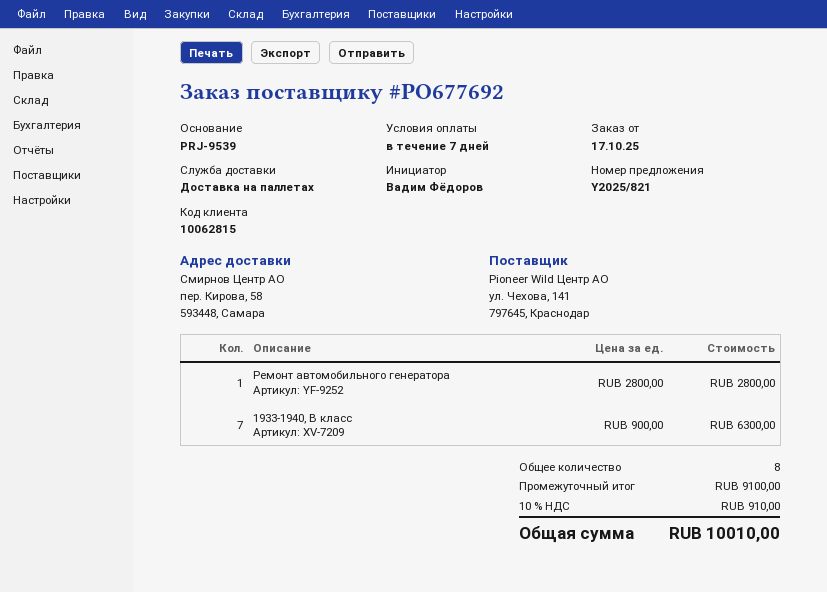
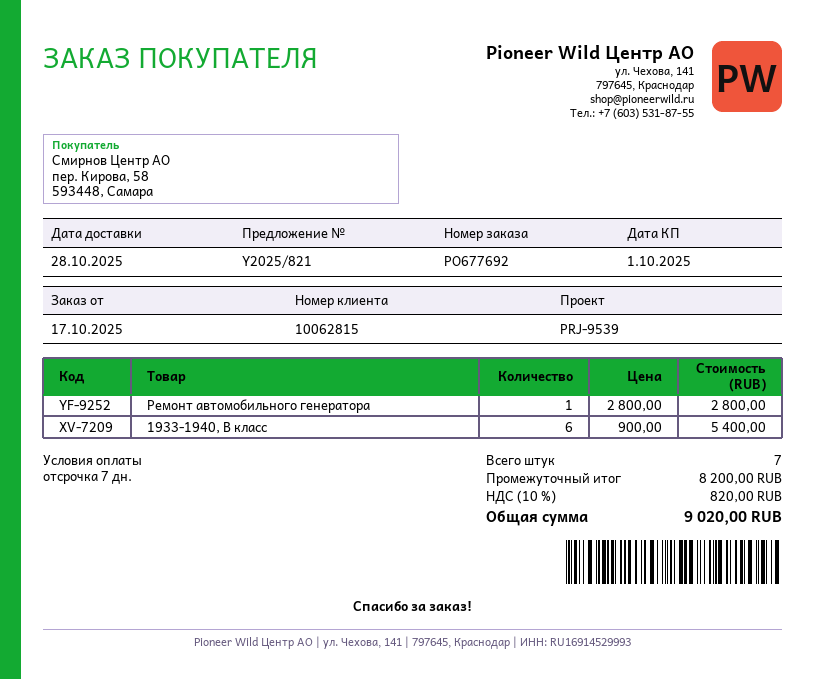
1933-1940, B класс: 7 x 900.00 = 6300.00 -> 6 x 900.00 = 5400.00
total quantity: 8 -> 7
subtotal: 9100.00 -> 8200.00
tax: 10% = 910.00 -> 10% = 820.00
total: 10010.00 -> 9020.00

